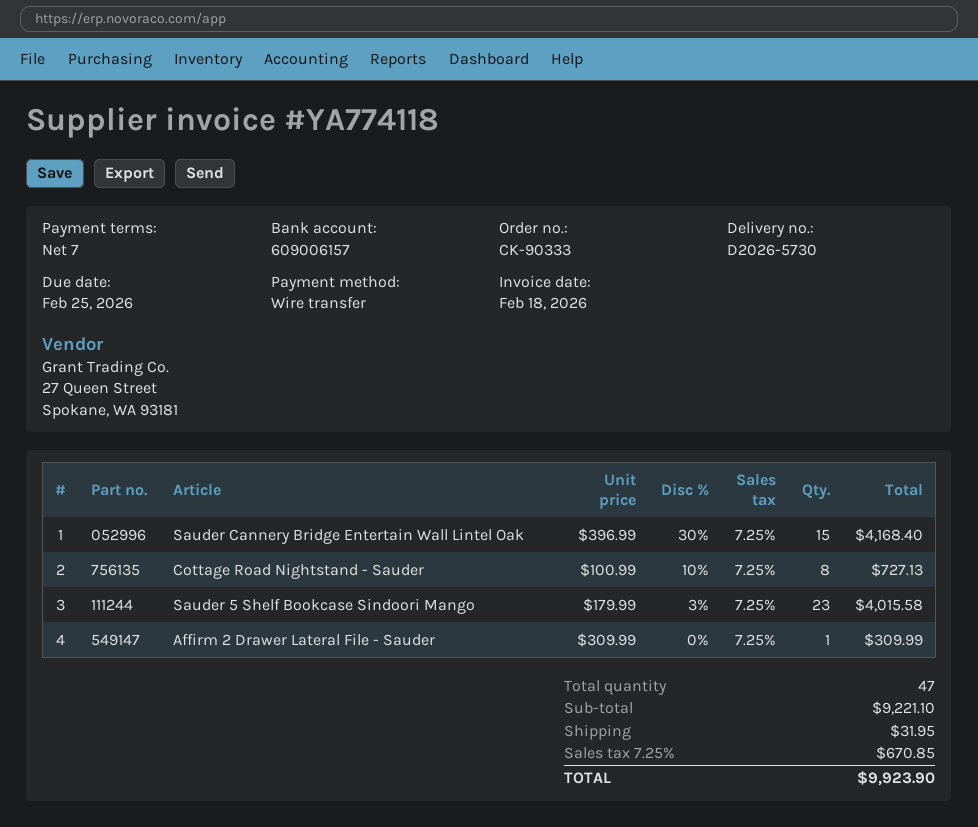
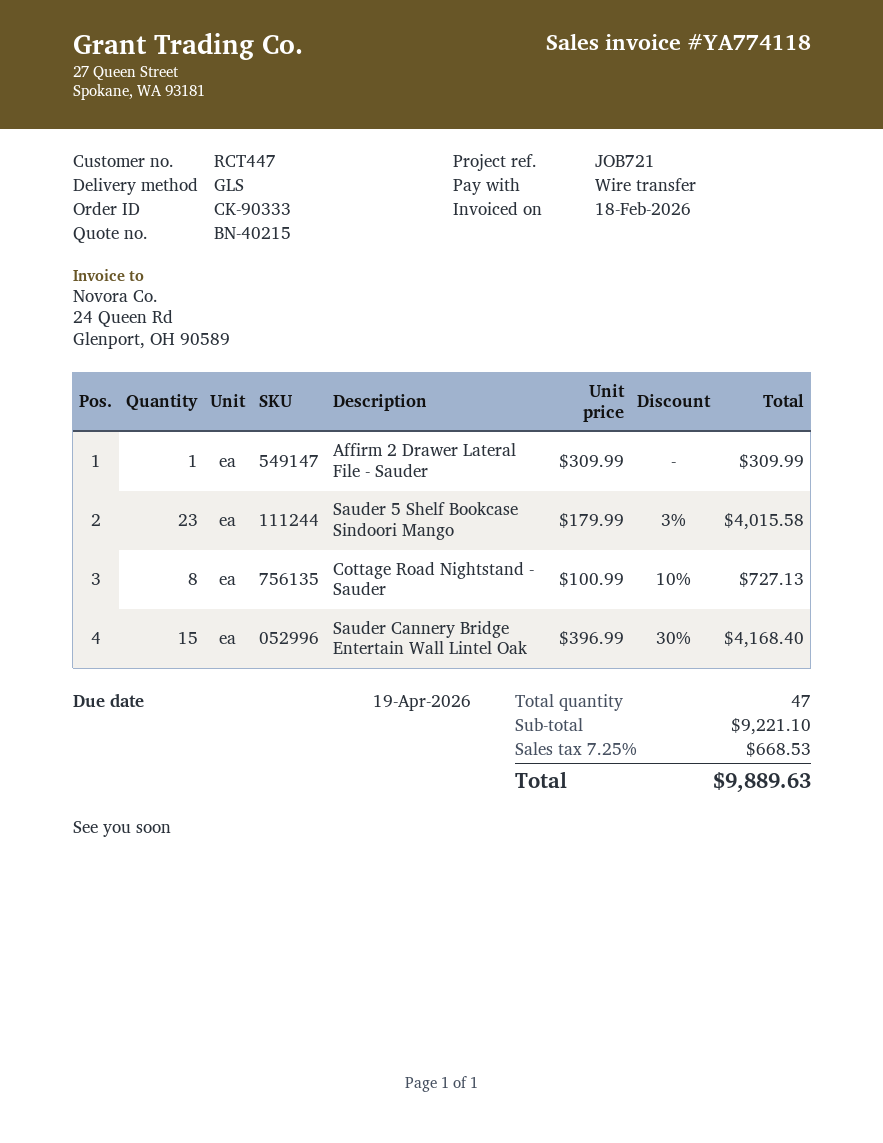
due date: 2026-02-25 -> 2026-04-19
shipping: 31.95 -> none
tax: 7.25% = 670.85 -> 7.25% = 668.53
total: 9923.90 -> 9889.63

